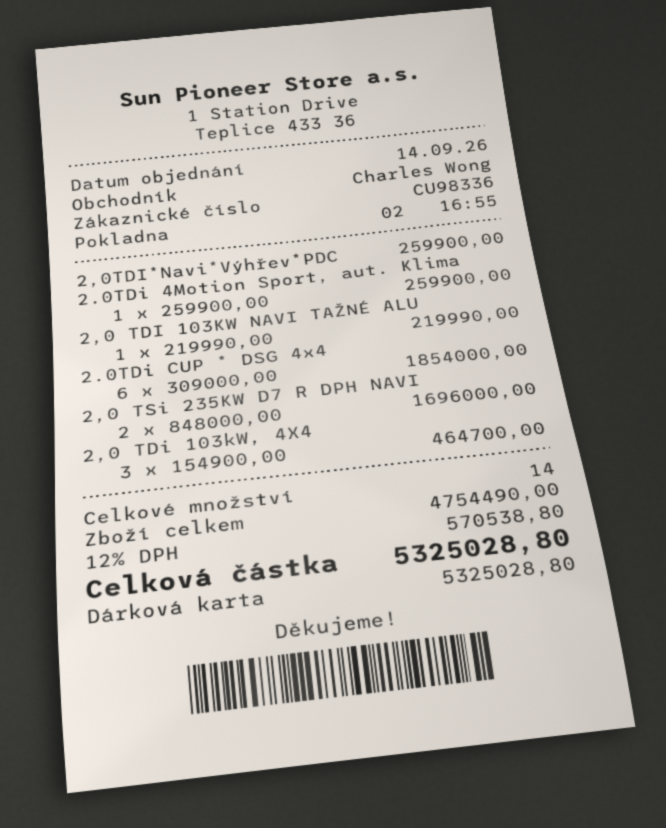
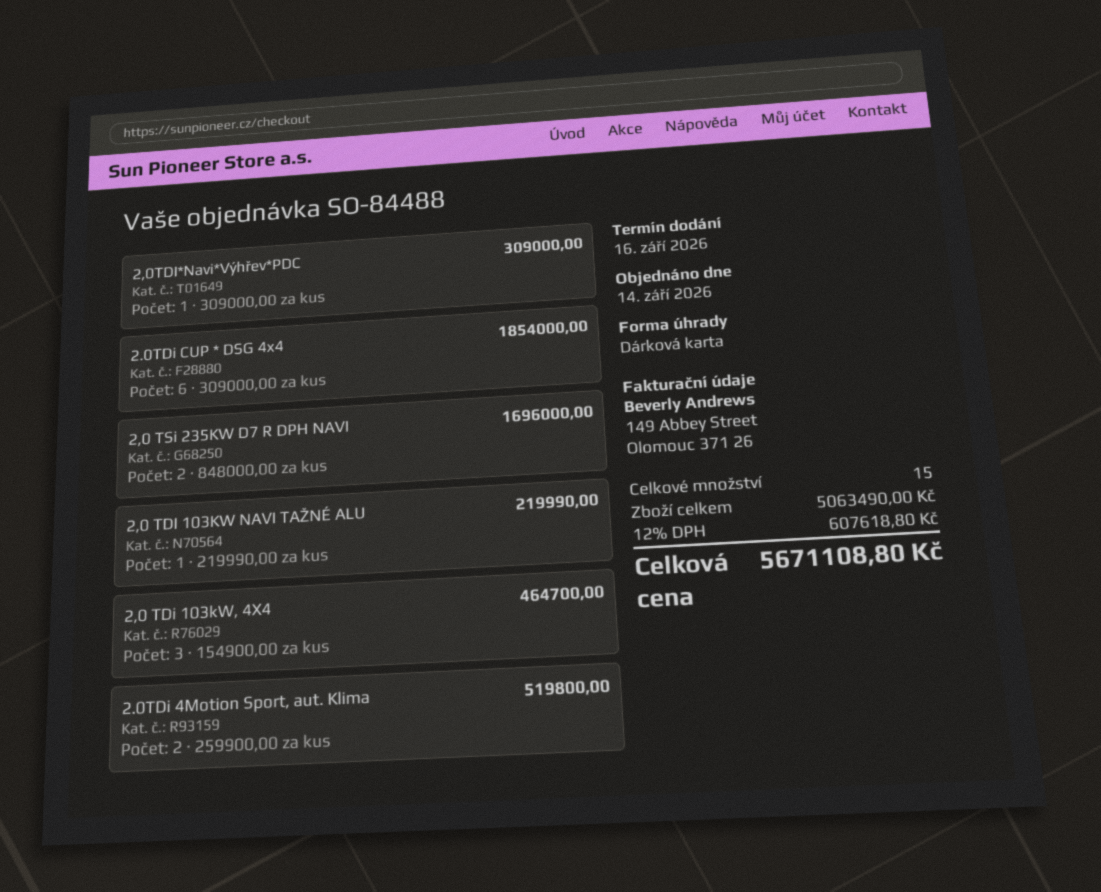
2,0TDI*Navi*Výhřev*PDC: 1 x 259900.00 = 259900.00 -> 1 x 309000.00 = 309000.00
2.0TDi 4Motion Sport, aut. Klima: 1 x 259900.00 = 259900.00 -> 2 x 259900.00 = 519800.00
total quantity: 14 -> 15
subtotal: 4754490.00 -> 5063490.00
tax: 12% = 570538.80 -> 12% = 607618.80
total: 5325028.80 -> 5671108.80

